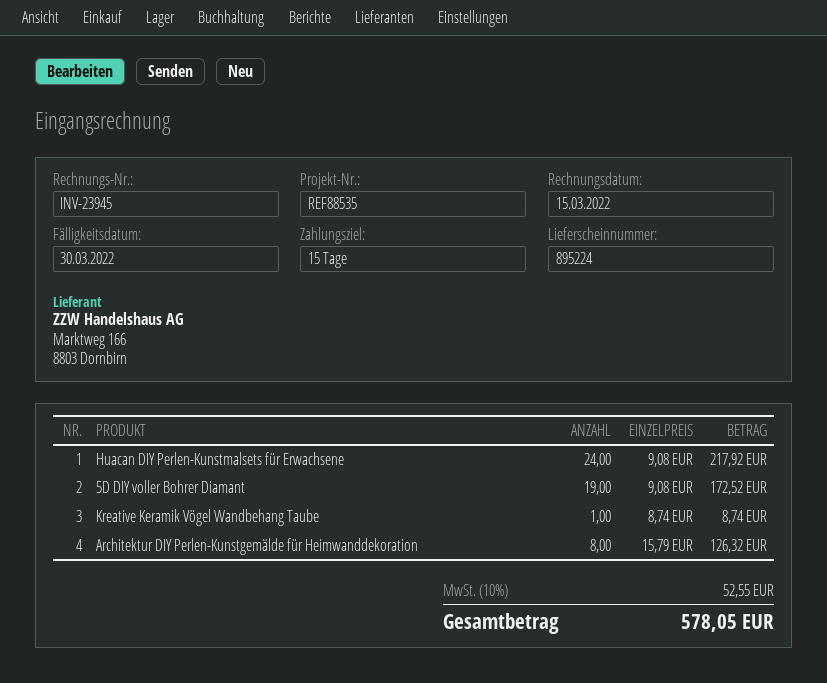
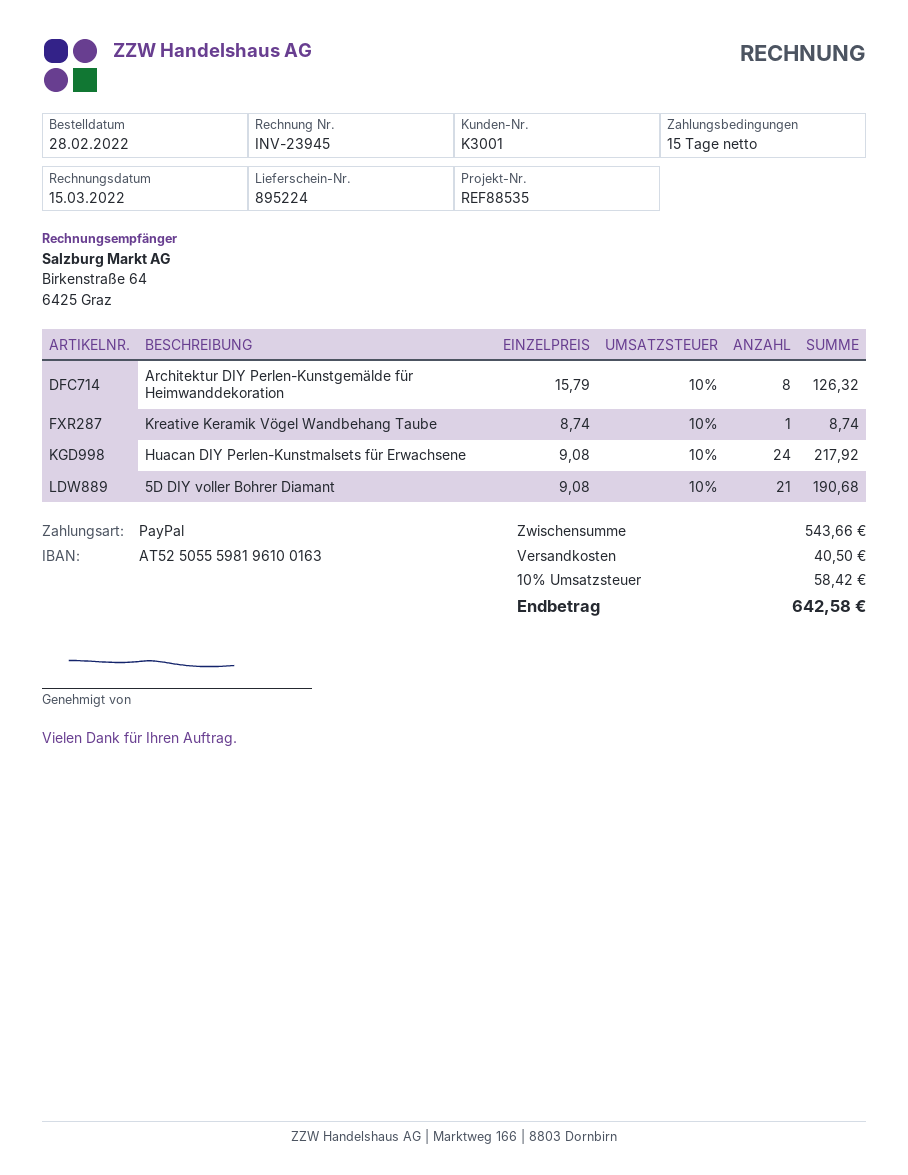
5D DIY voller Bohrer Diamant: 19 x 9.08 = 172.52 -> 21 x 9.08 = 190.68
shipping: none -> 40.50
tax: 10% = 52.55 -> 10% = 58.42
total: 578.05 -> 642.58

